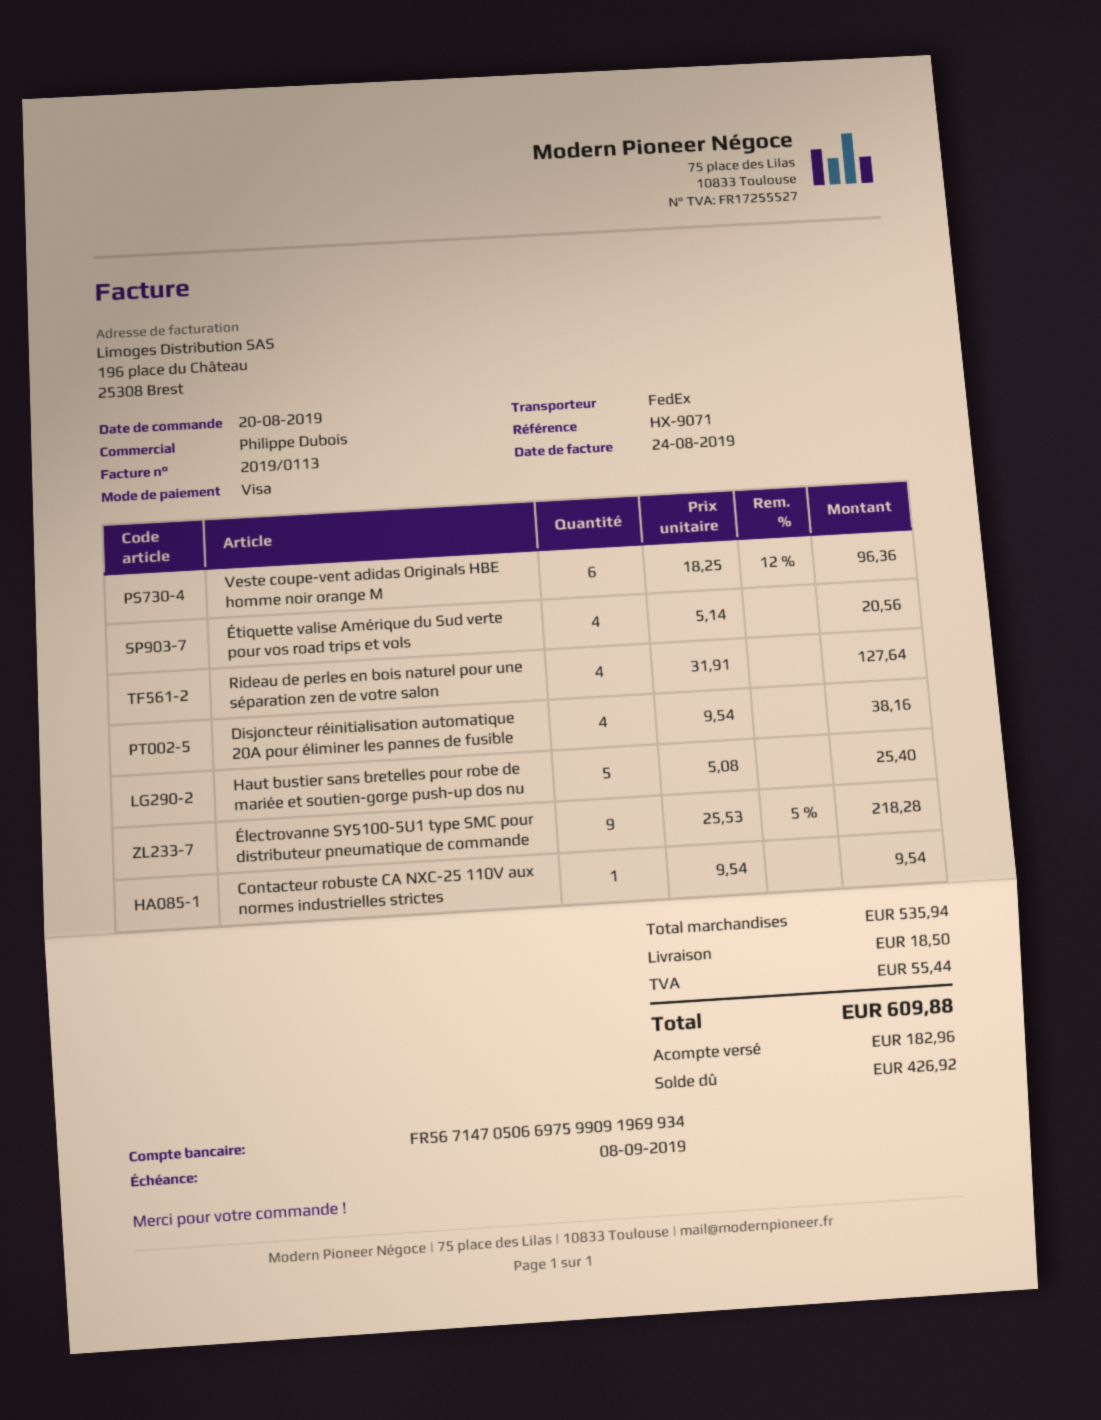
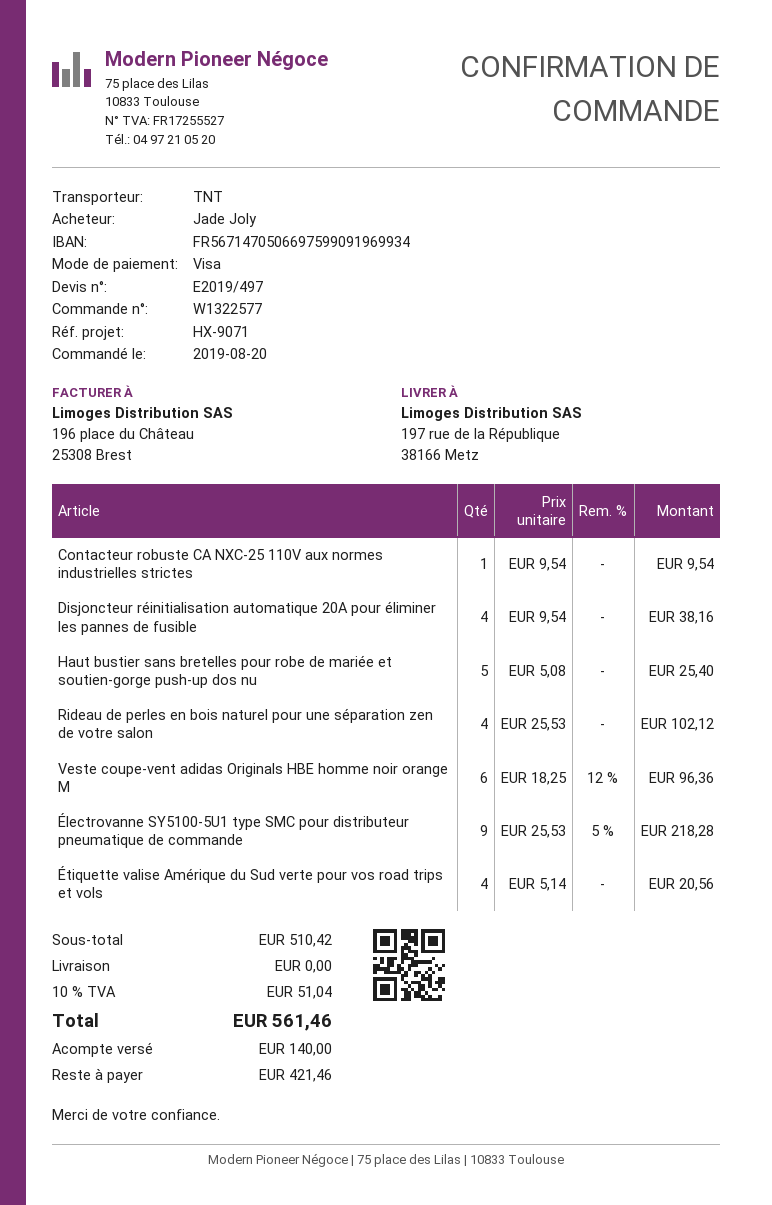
shipping method: FedEx -> TNT
Rideau de perles en bois naturel pour une séparation zen de votre salon: 4 x 31.91 = 127.64 -> 4 x 25.53 = 102.12
subtotal: 535.94 -> 510.42
shipping: 18.50 -> 0.00
tax: 55.44 -> 51.04
total: 609.88 -> 561.46
deposit: 182.96 -> 140.00
balance: 426.92 -> 421.46

